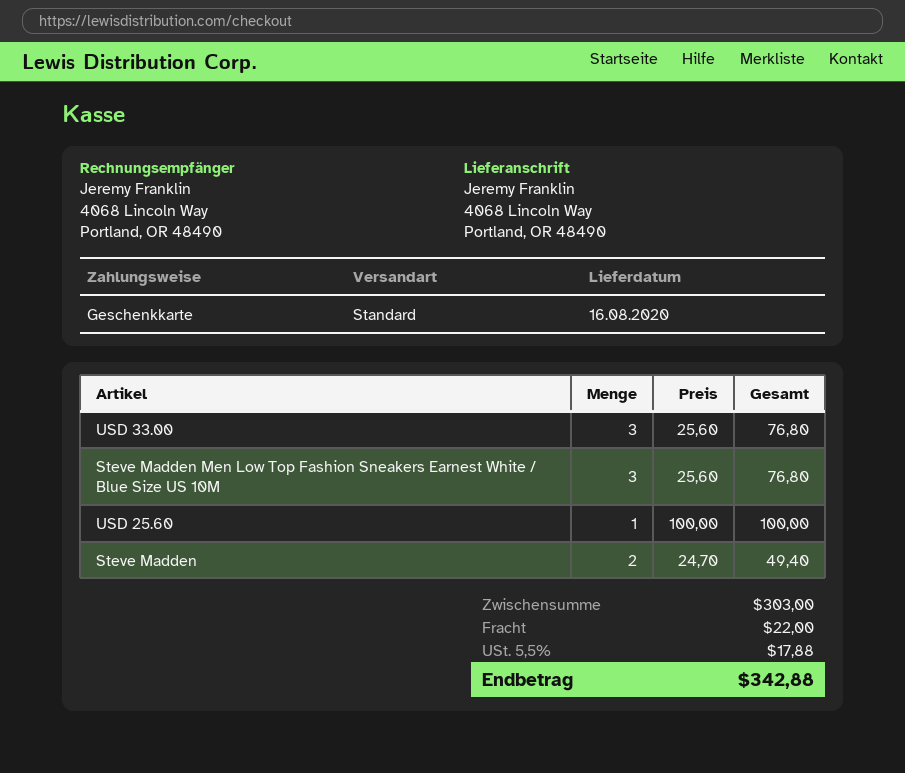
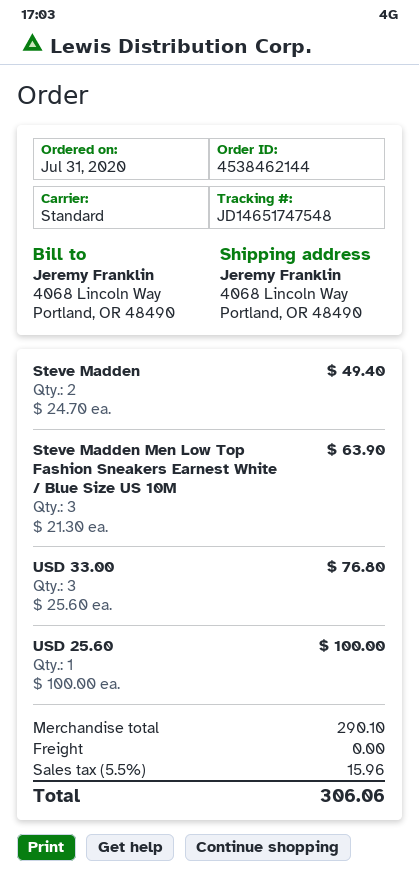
Steve Madden Men Low Top Fashion Sneakers Earnest White / Blue Size US 10M: 3 x 25.60 = 76.80 -> 3 x 21.30 = 63.90
subtotal: 303.00 -> 290.10
shipping: 22.00 -> 0.00
tax: 5.5% = 17.88 -> 5.5% = 15.96
total: 342.88 -> 306.06

